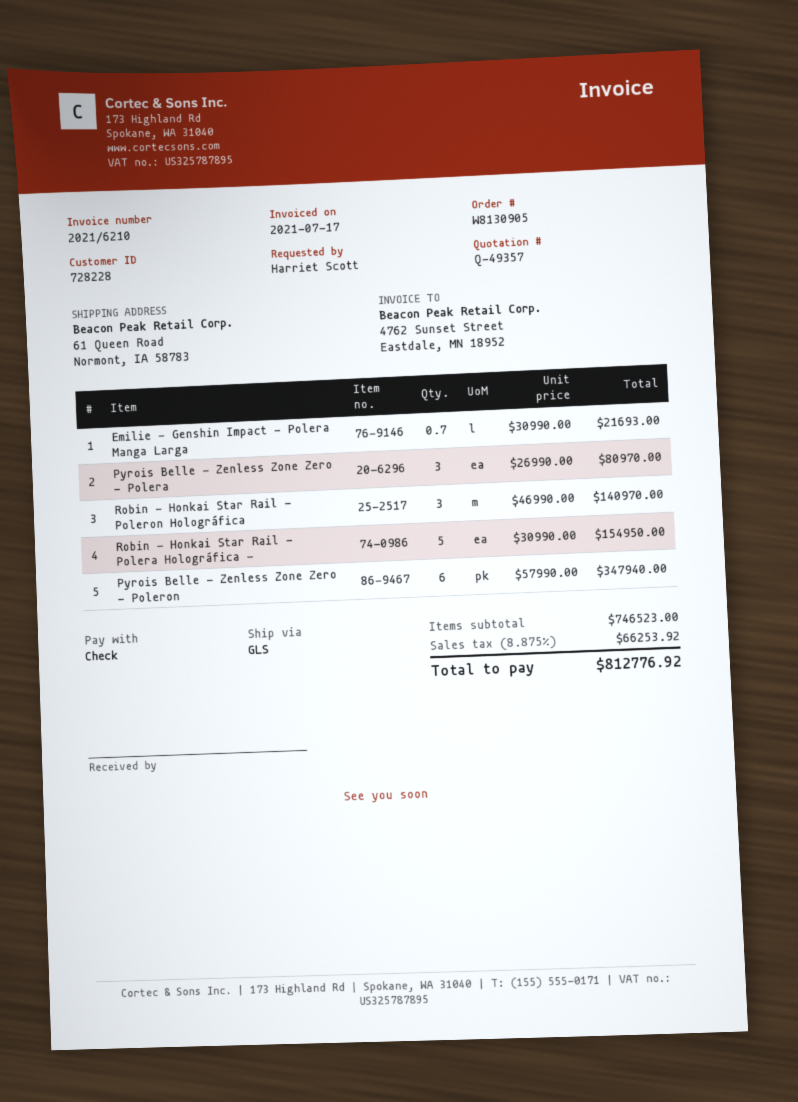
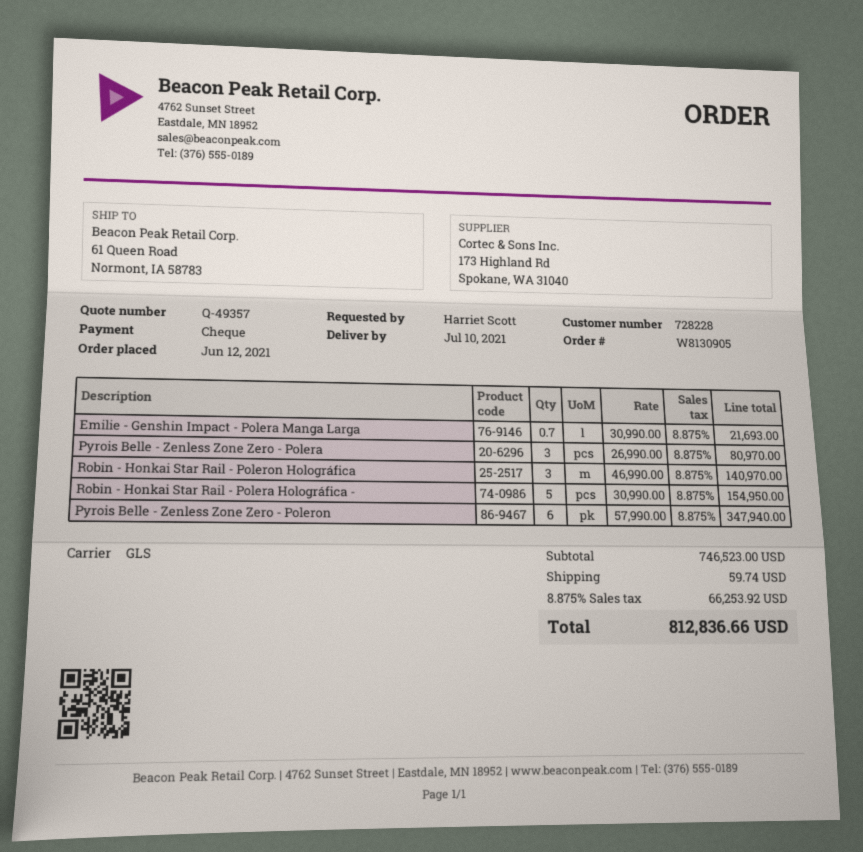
shipping: none -> 59.74
total: 812776.92 -> 812836.66

